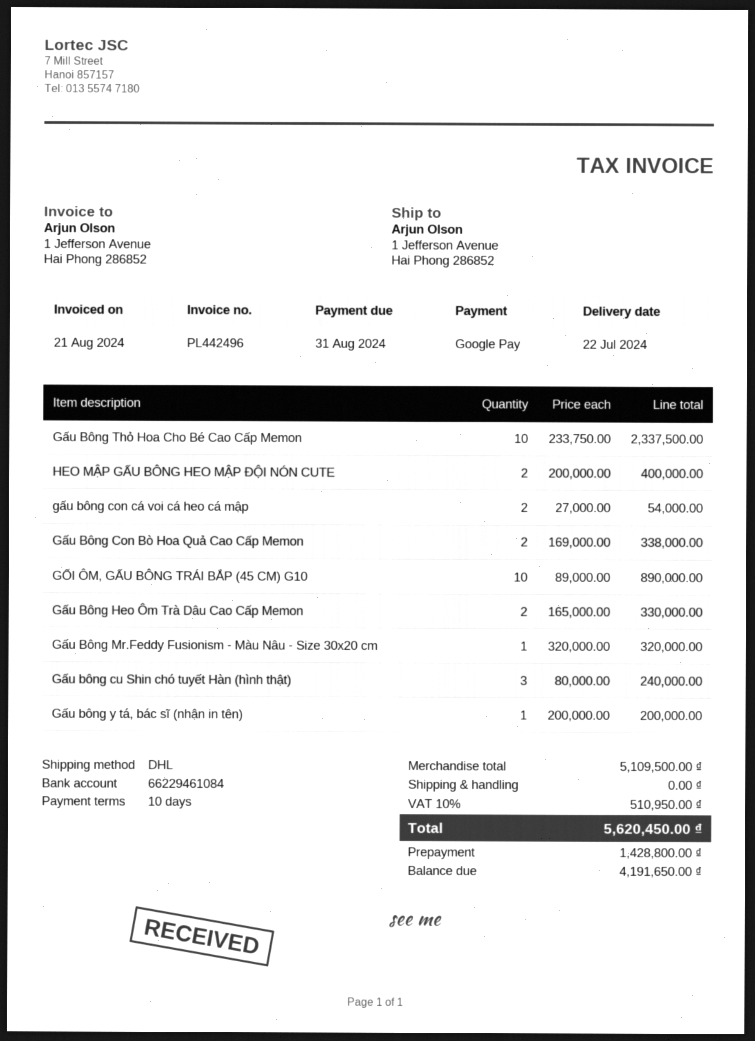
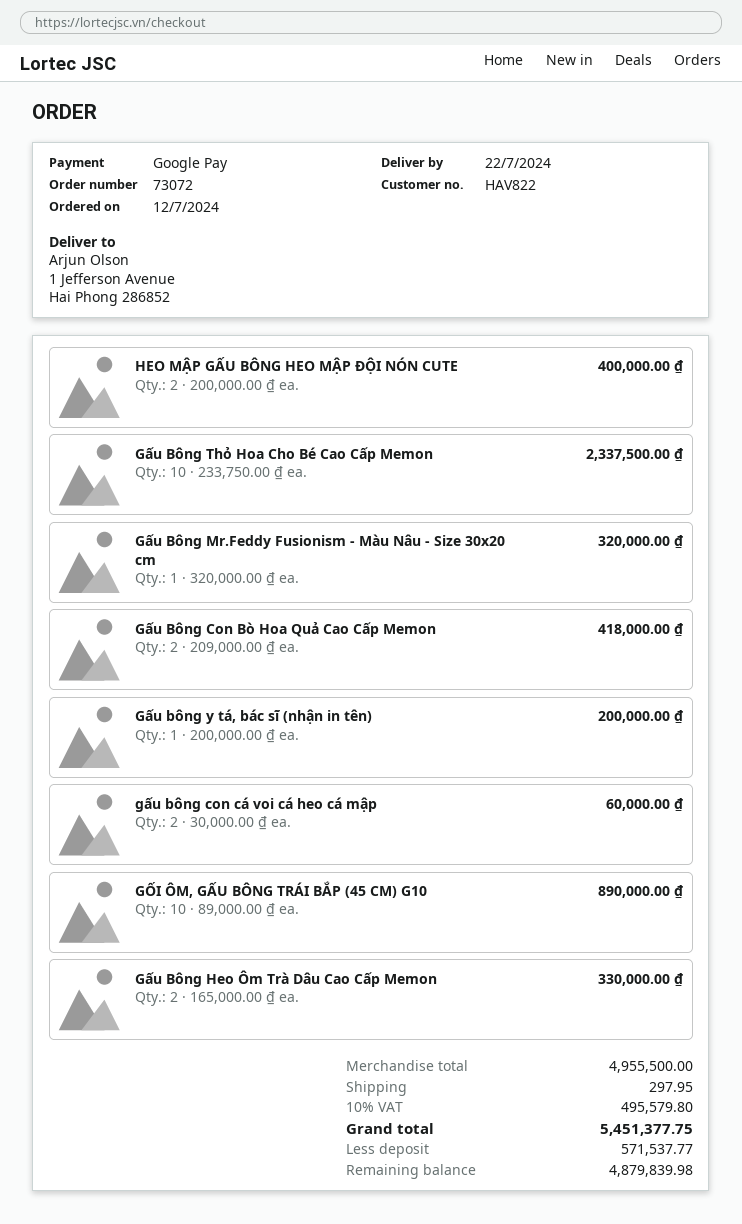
gấu bông con cá voi cá heo cá mập: 2 x 27000.00 = 54000.00 -> 2 x 30000.00 = 60000.00
Gấu Bông Con Bò Hoa Quả Cao Cấp Memon: 2 x 169000.00 = 338000.00 -> 2 x 209000.00 = 418000.00
Gấu bông cu Shin chó tuyết Hàn (hình thật): 3 x 80000.00 = 240000.00 -> none
subtotal: 5109500.00 -> 4955500.00
shipping: 0.00 -> 297.95
tax: 10% = 510950.00 -> 10% = 495579.80
total: 5620450.00 -> 5451377.75
deposit: 1428800.00 -> 571537.77
balance: 4191650.00 -> 4879839.98

